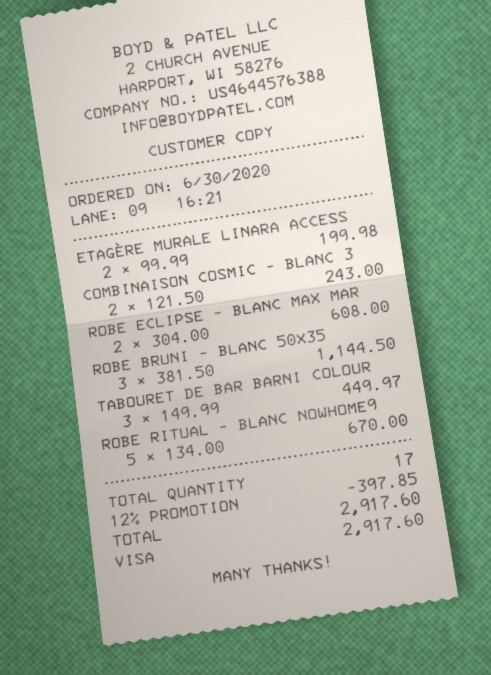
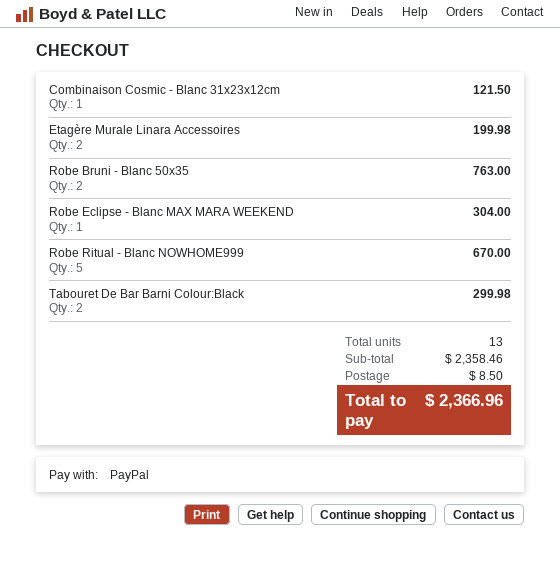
payment method: Visa -> PayPal
COMBINAISON COSMIC - BLANC 3: 2 for 243.00 -> 1 for 121.50
ROBE ECLIPSE - BLANC MAX MAR: 2 for 608.00 -> 1 for 304.00
ROBE BRUNI - BLANC 50X35: 3 for 1144.50 -> 2 for 763.00
TABOURET DE BAR BARNI COLOUR: 3 for 449.97 -> 2 for 299.98
total quantity: 17 -> 13
discount: 12% = 397.85 -> none
shipping: none -> 8.50
total: 2917.60 -> 2366.96

